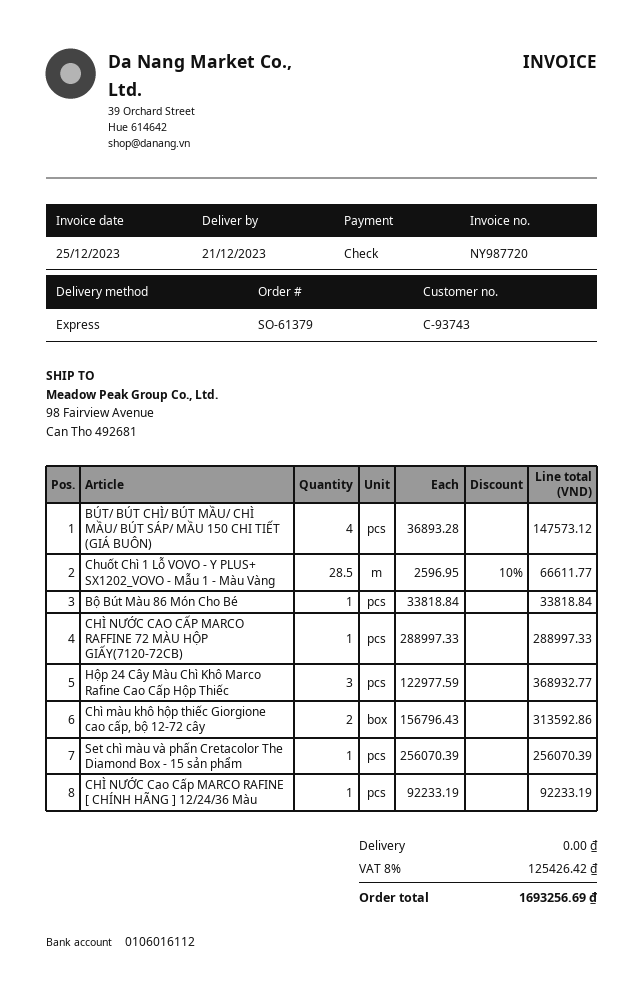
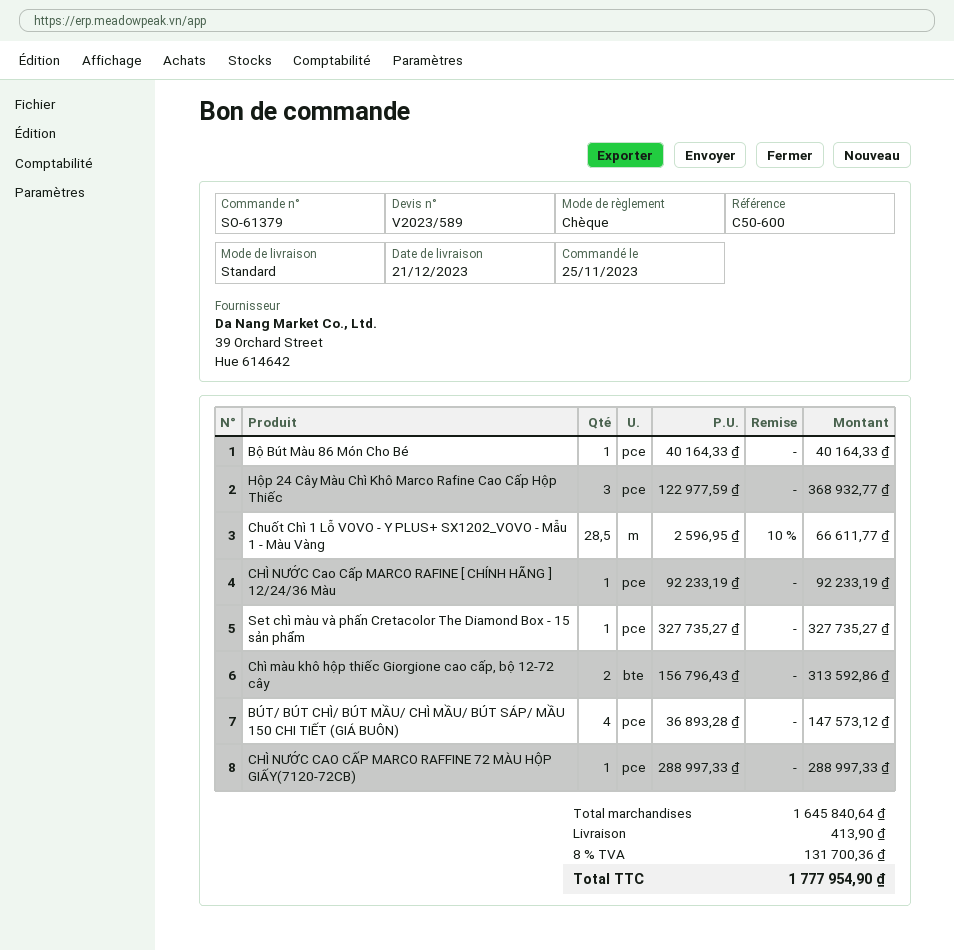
shipping method: express -> standard
Bộ Bút Màu 86 Món Cho Bé: 1 x 33818.84 = 33818.84 -> 1 x 40164.33 = 40164.33
Set chì màu và phấn Cretacolor The Diamond Box - 15 sản phẩm: 1 x 256070.39 = 256070.39 -> 1 x 327735.27 = 327735.27
shipping: 0.00 -> 413.90
tax: 8% = 125426.42 -> 8% = 131700.36
total: 1693256.69 -> 1777954.90

